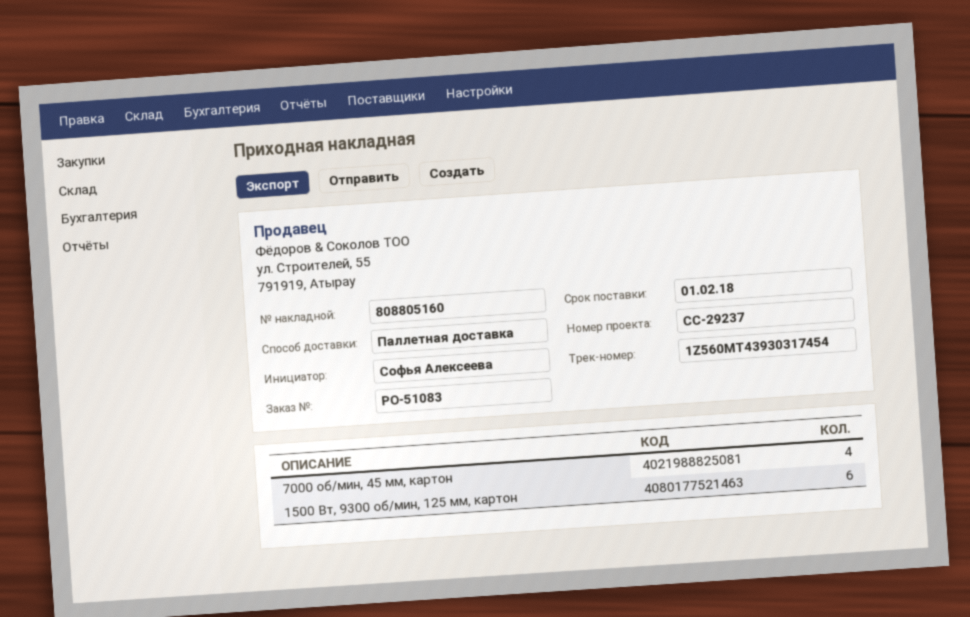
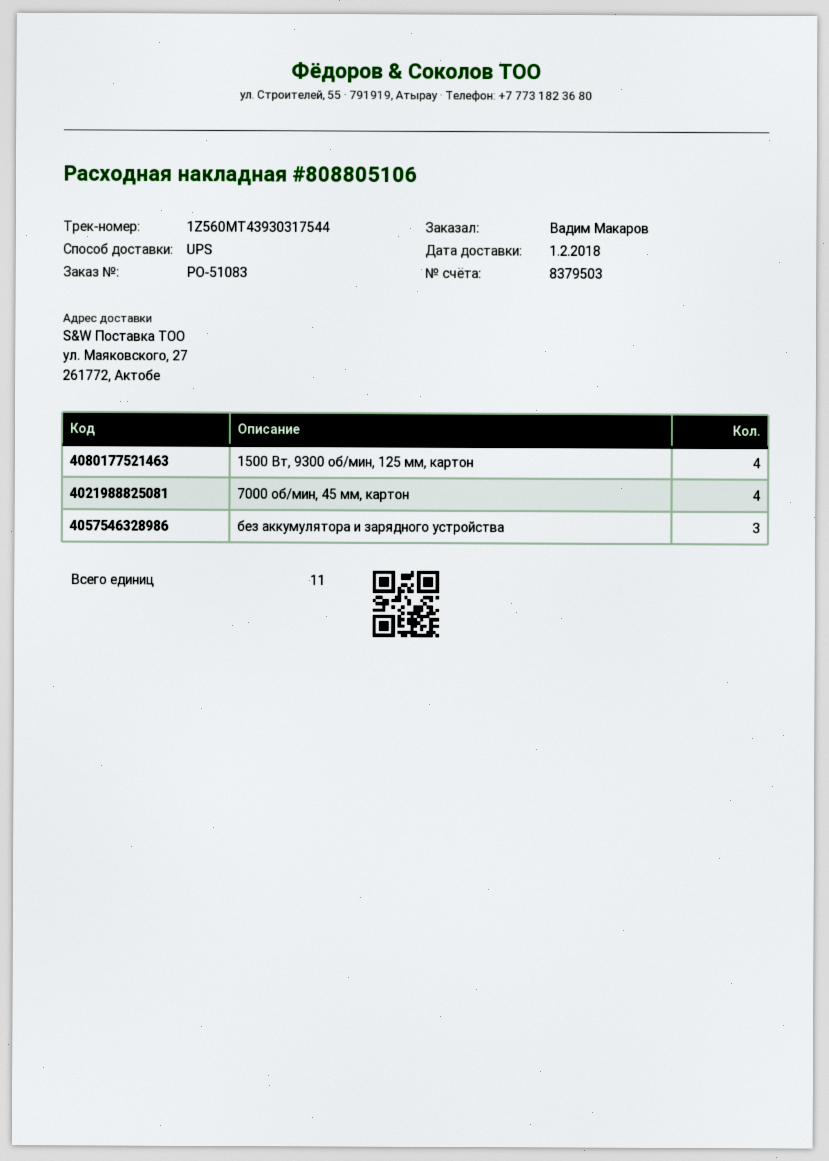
delivery note number: 808805160 -> 808805106
ordered by: Софья Алексеева -> Вадим Макаров
shipping method: pallet freight -> UPS
tracking number: 1Z560MT43930317454 -> 1Z560MT43930317544
1500 Вт, 9300 об/мин, 125 мм, картон: 6 -> 4
без аккумулятора и зарядного устройства: none -> 3

